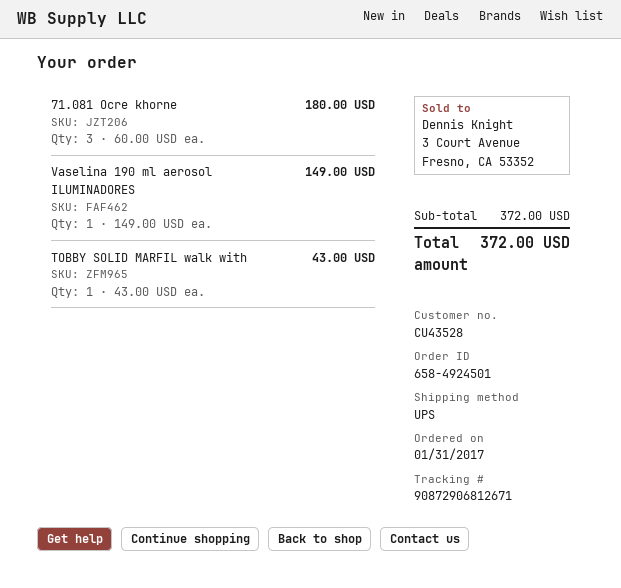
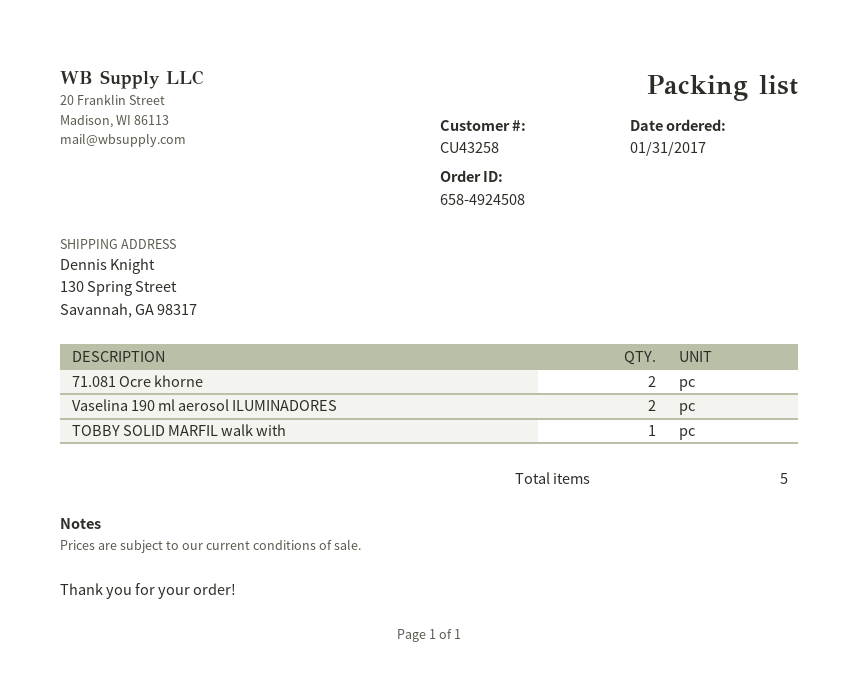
order number: 658-4924501 -> 658-4924508
customer number: CU43528 -> CU43258
71.081 Ocre khorne: 3 -> 2
Vaselina 190 ml aerosol ILUMINADORES: 1 -> 2

